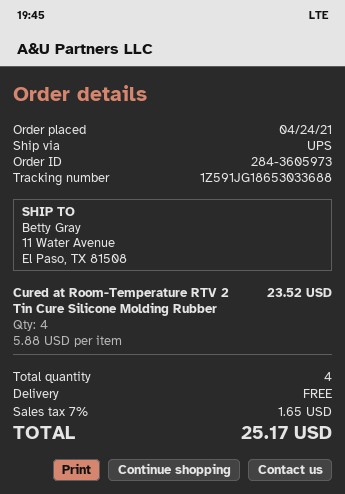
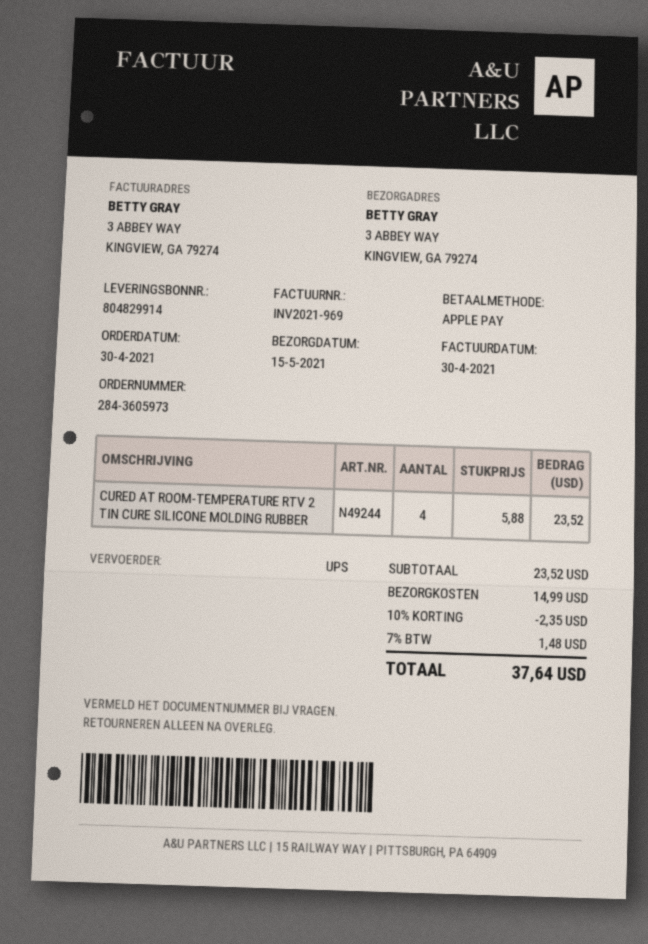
order date: 2021-04-24 -> 2021-04-30
ship to: 11 Water Avenue, El Paso, TX 81508 -> 3 ABBEY WAY, KINGVIEW, GA 79274
discount: none -> 10% = 2.35
shipping: 0.00 -> 14.99
tax: 7% = 1.65 -> 7% = 1.48
total: 25.17 -> 37.64

